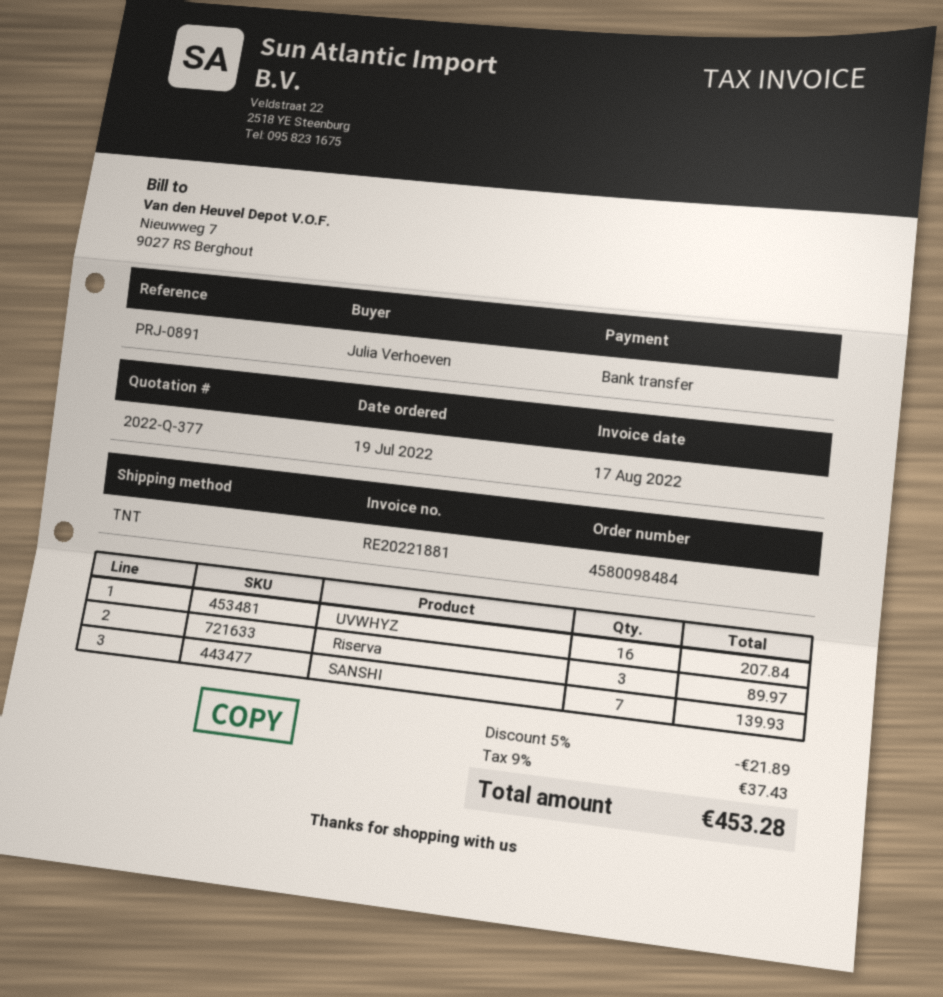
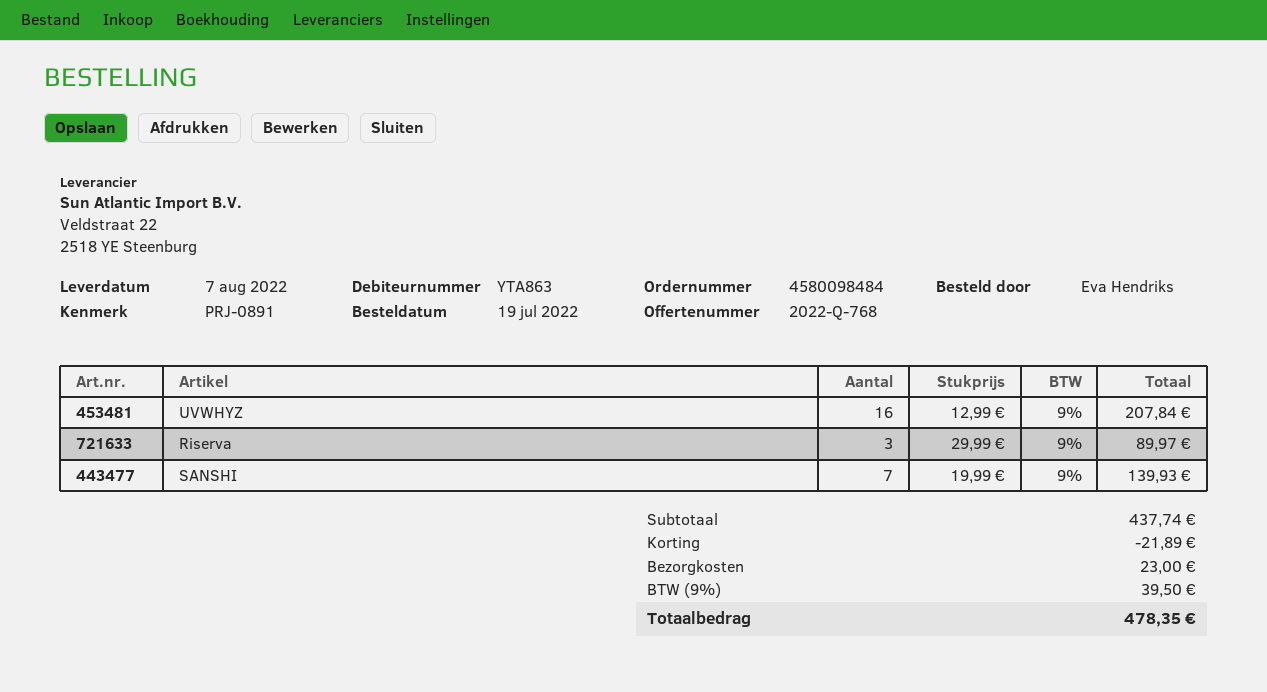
quote number: 2022-Q-377 -> 2022-Q-768
ordered by: Julia Verhoeven -> Eva Hendriks
shipping: none -> 23.00
tax: 9% = 37.43 -> 9% = 39.50
total: 453.28 -> 478.35

